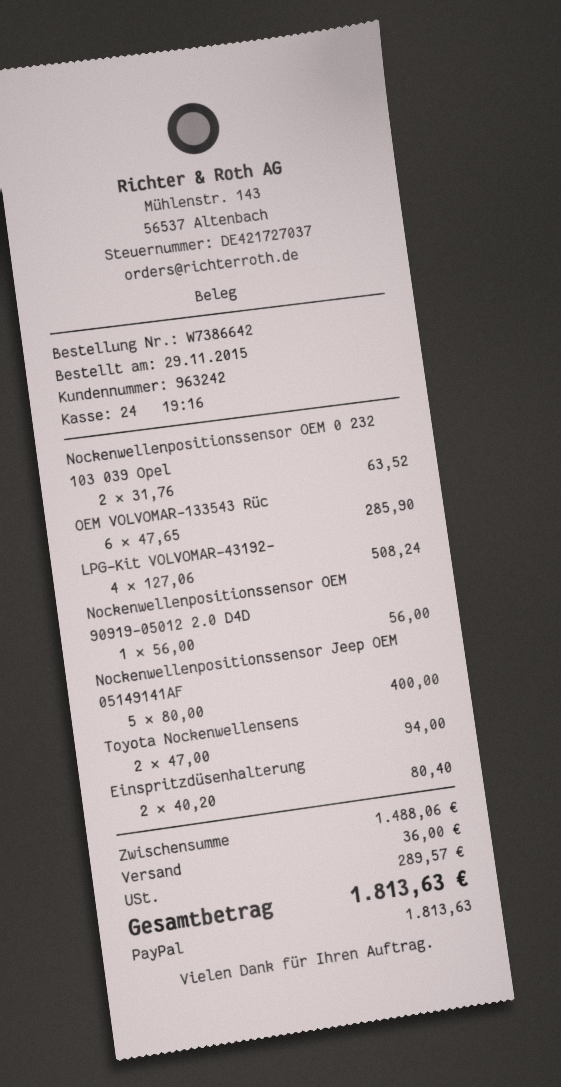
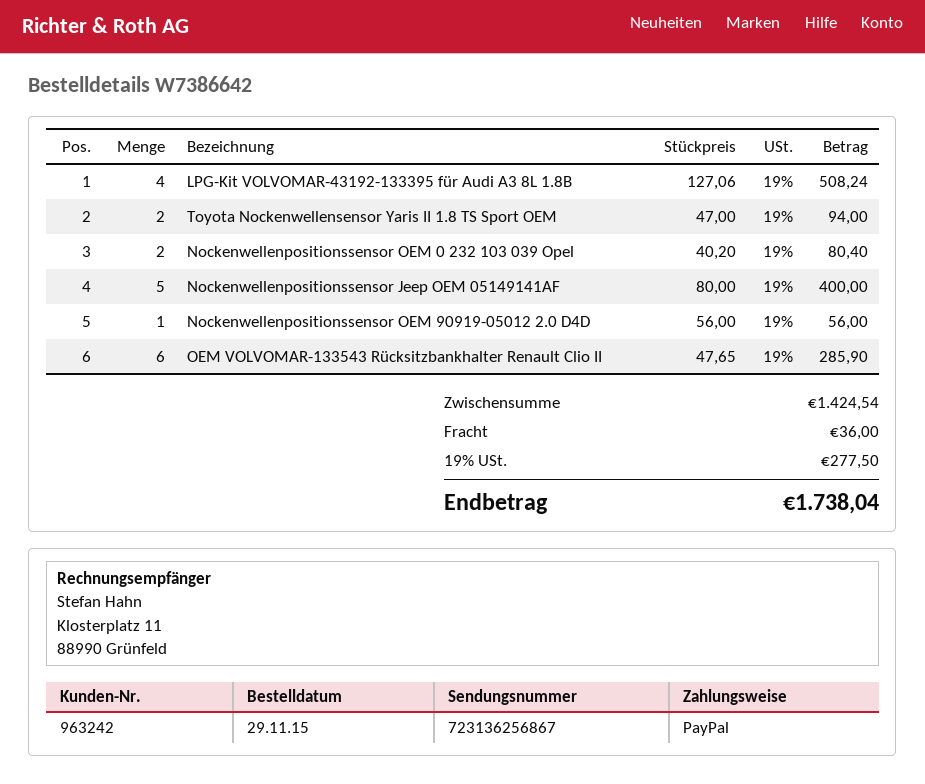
Nockenwellenpositionssensor OEM 0 232 103 039 Opel: 2 x 31.76 = 63.52 -> 2 x 40.20 = 80.40
Einspritzdüsenhalterung: 2 x 40.20 = 80.40 -> none
subtotal: 1488.06 -> 1424.54
tax: 289.57 -> 277.50
total: 1813.63 -> 1738.04

